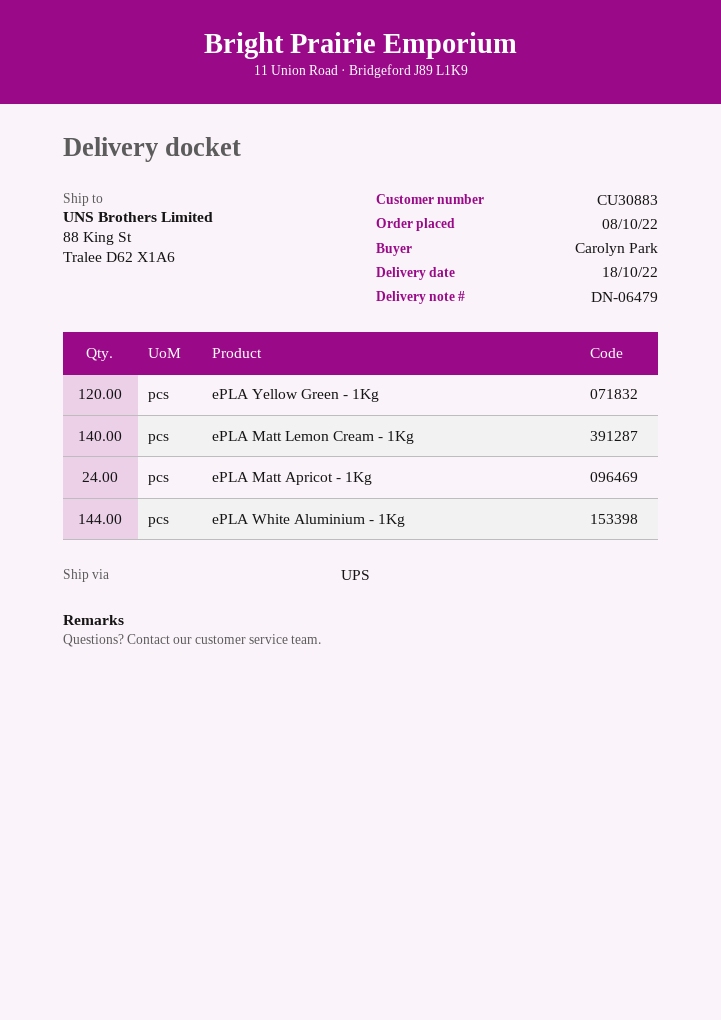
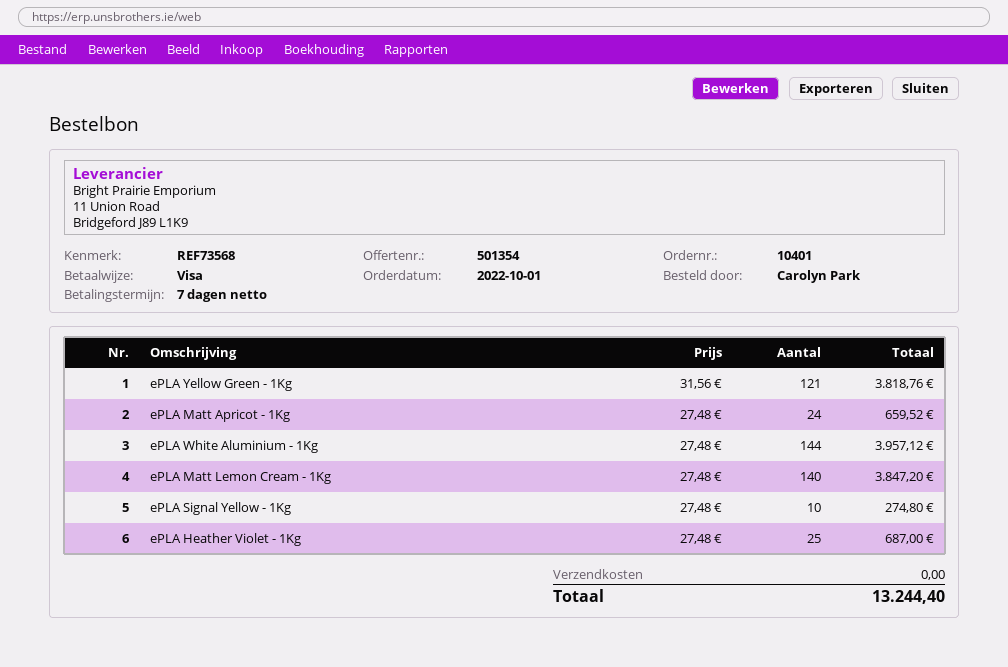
order date: 2022-10-08 -> 2022-10-01
ePLA Yellow Green - 1Kg: 120 -> 121
ePLA Signal Yellow - 1Kg: none -> 10
ePLA Heather Violet - 1Kg: none -> 25

